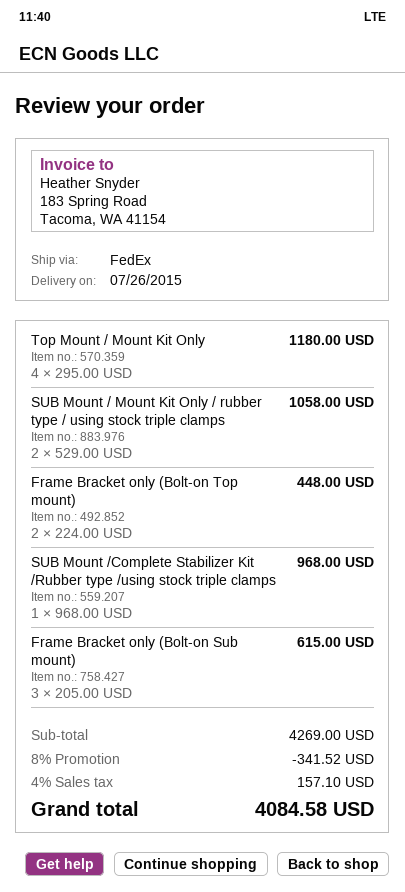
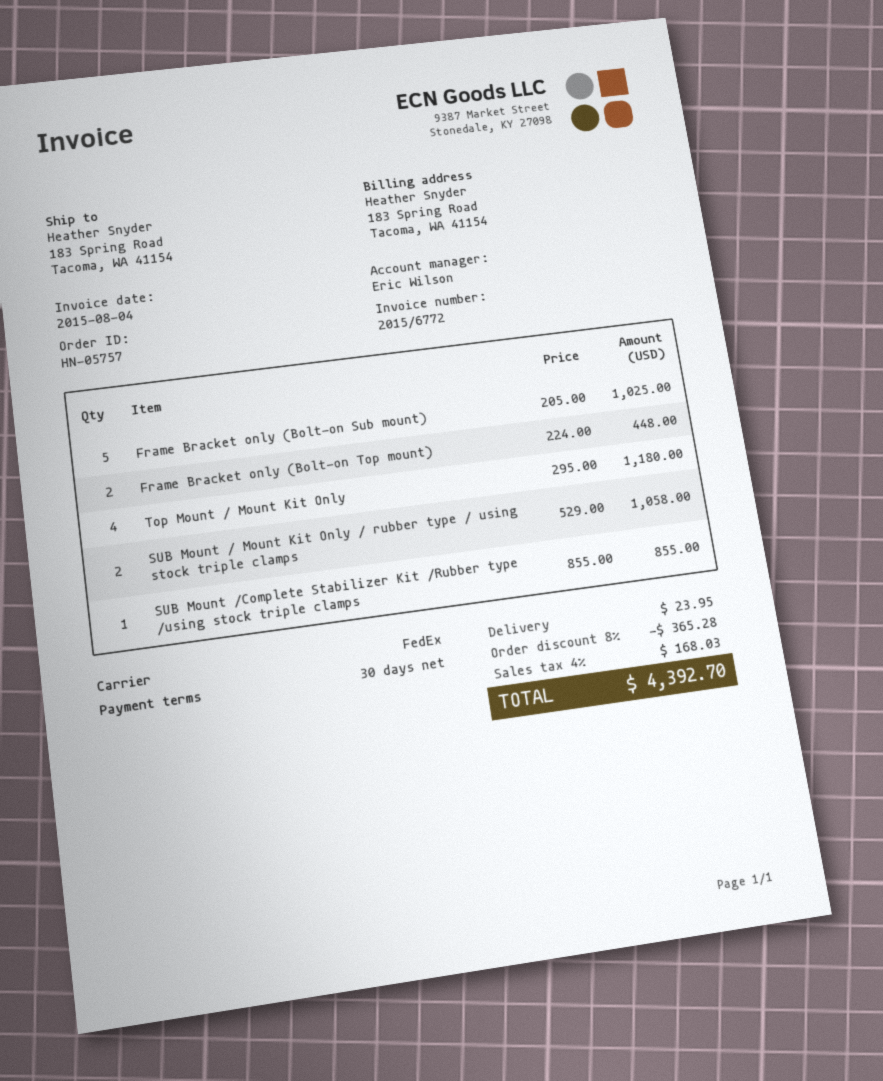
SUB Mount /Complete Stabilizer Kit /Rubber type /using stock triple clamps: 1 x 968.00 = 968.00 -> 1 x 855.00 = 855.00
Frame Bracket only (Bolt-on Sub mount): 3 x 205.00 = 615.00 -> 5 x 205.00 = 1025.00
discount: 8% = 341.52 -> 8% = 365.28
shipping: none -> 23.95
tax: 4% = 157.10 -> 4% = 168.03
total: 4084.58 -> 4392.70

